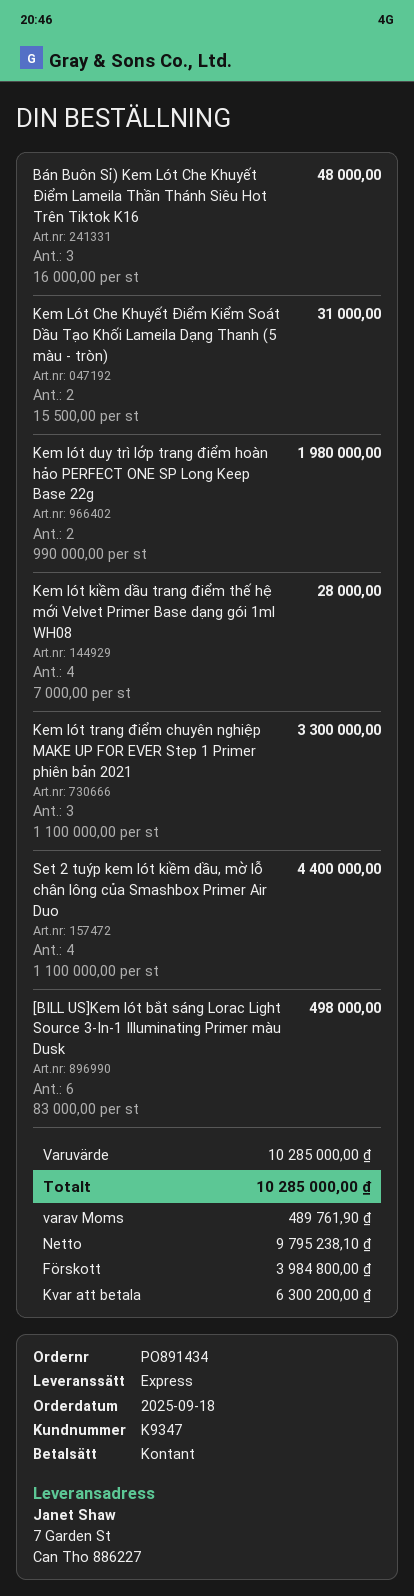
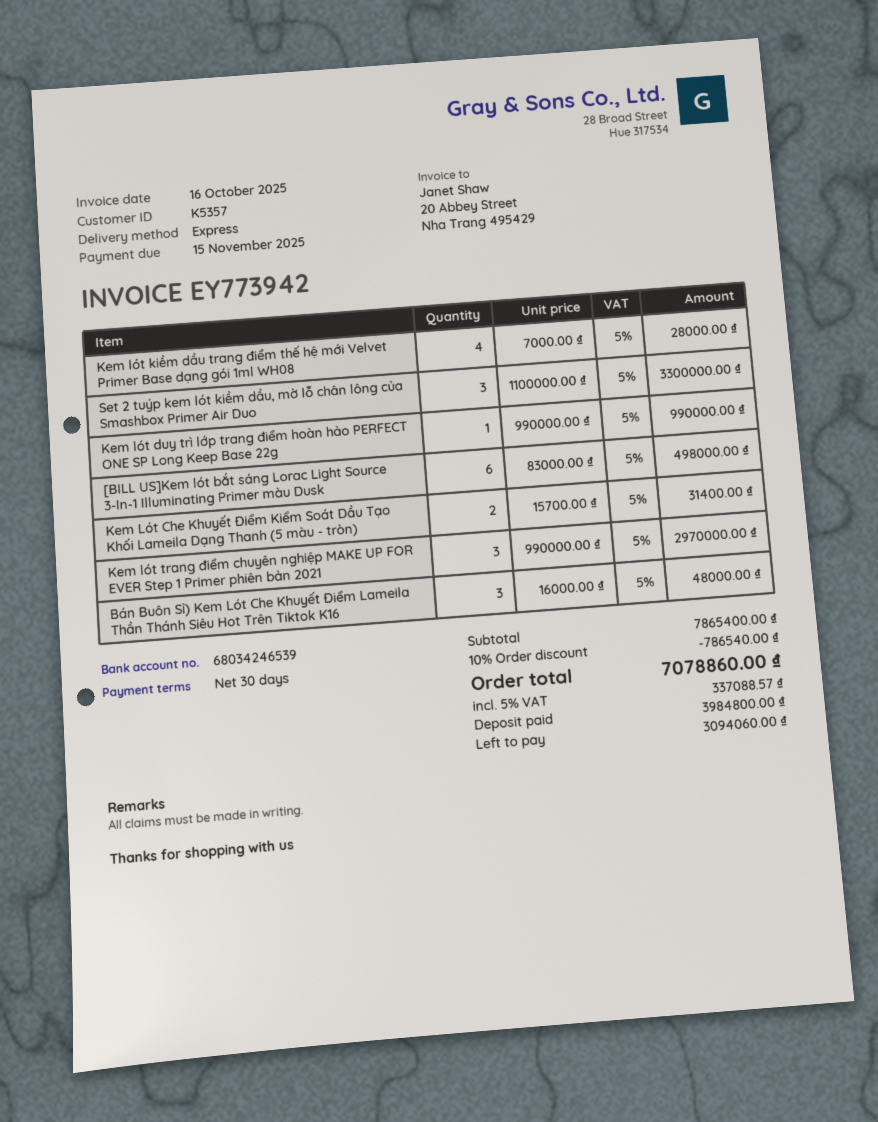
customer number: K9347 -> K5357
Kem Lót Che Khuyết Điểm Kiểm Soát Dầu Tạo Khối Lameila Dạng Thanh (5 màu - tròn): 2 x 15500.00 = 31000.00 -> 2 x 15700.00 = 31400.00
Kem lót duy trì lớp trang điểm hoàn hảo PERFECT ONE SP Long Keep Base 22g: 2 x 990000.00 = 1980000.00 -> 1 x 990000.00 = 990000.00
Kem lót trang điểm chuyên nghiệp MAKE UP FOR EVER Step 1 Primer phiên bản 2021: 3 x 1100000.00 = 3300000.00 -> 3 x 990000.00 = 2970000.00
Set 2 tuýp kem lót kiềm dầu, mờ lỗ chân lông của Smashbox Primer Air Duo: 4 x 1100000.00 = 4400000.00 -> 3 x 1100000.00 = 3300000.00
subtotal: 10285000.00 -> 7865400.00
discount: none -> 10% = 786540.00
tax: 489761.90 -> 337088.57
total: 10285000.00 -> 7078860.00
balance: 6300200.00 -> 3094060.00

